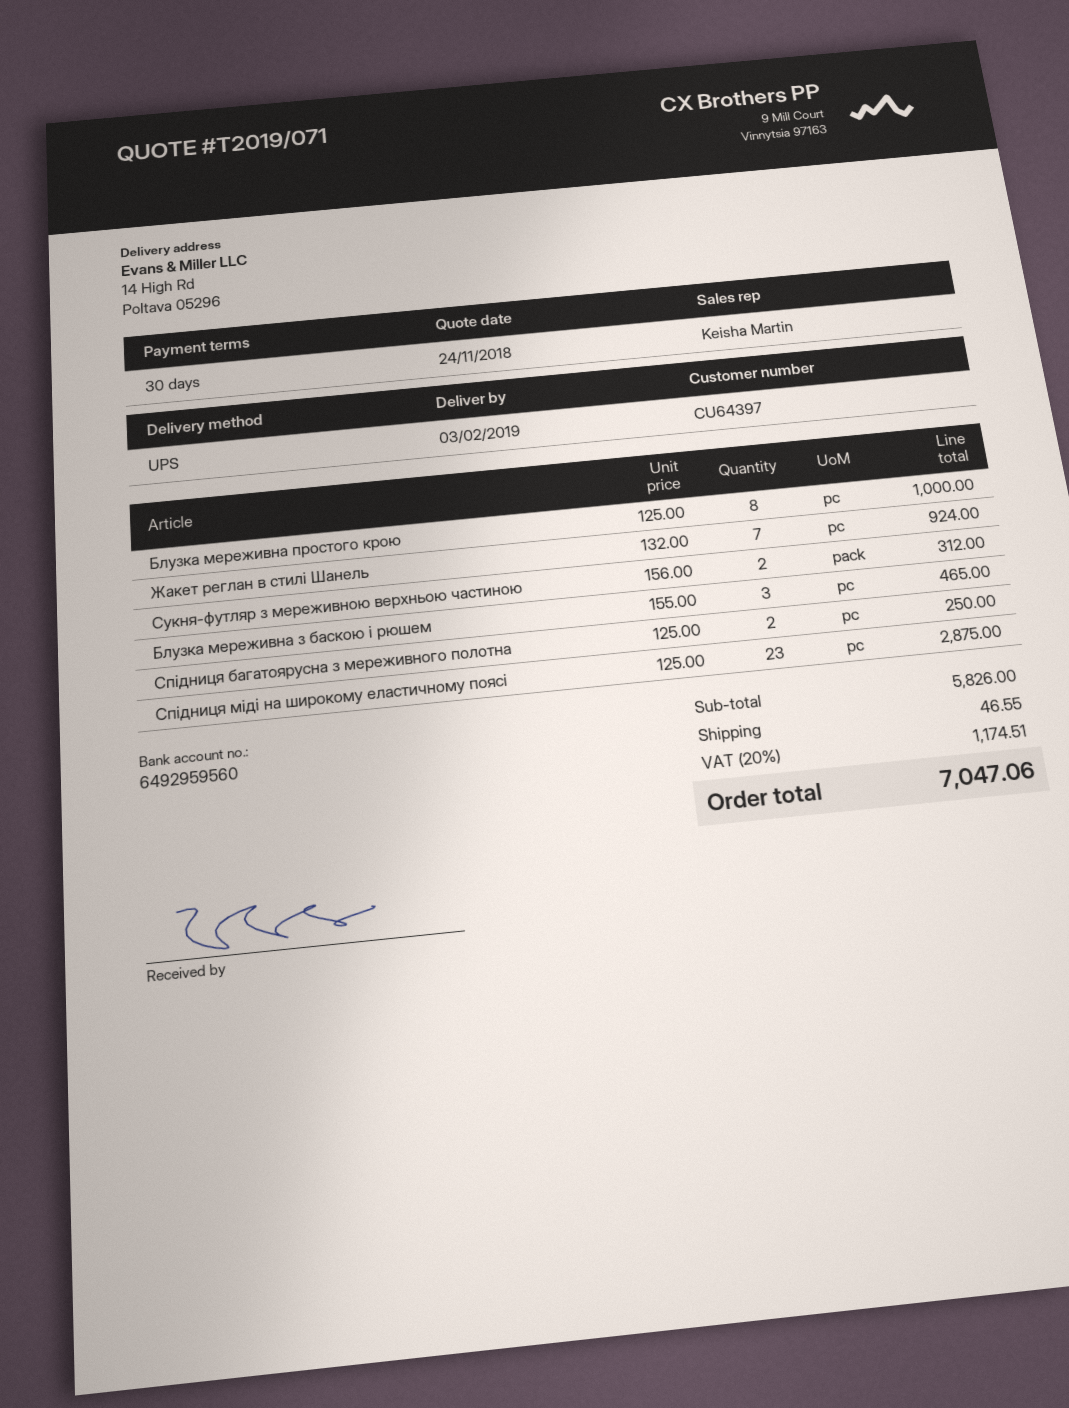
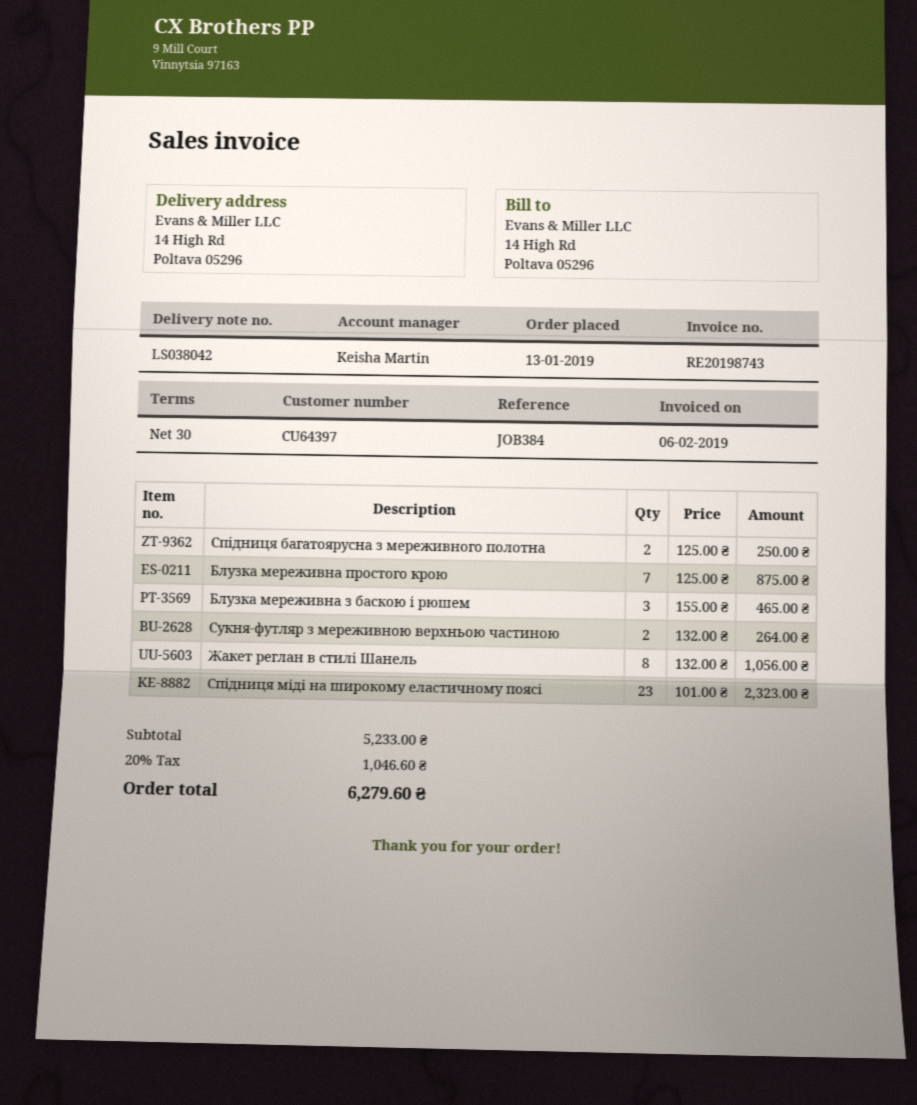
Блузка мереживна простого крою: 8 x 125.00 = 1000.00 -> 7 x 125.00 = 875.00
Жакет реглан в стилі Шанель: 7 x 132.00 = 924.00 -> 8 x 132.00 = 1056.00
Сукня-футляр з мереживною верхньою частиною: 2 x 156.00 = 312.00 -> 2 x 132.00 = 264.00
Спідниця міді на широкому еластичному поясі: 23 x 125.00 = 2875.00 -> 23 x 101.00 = 2323.00
subtotal: 5826.00 -> 5233.00
shipping: 46.55 -> none
tax: 20% = 1174.51 -> 20% = 1046.60
total: 7047.06 -> 6279.60

